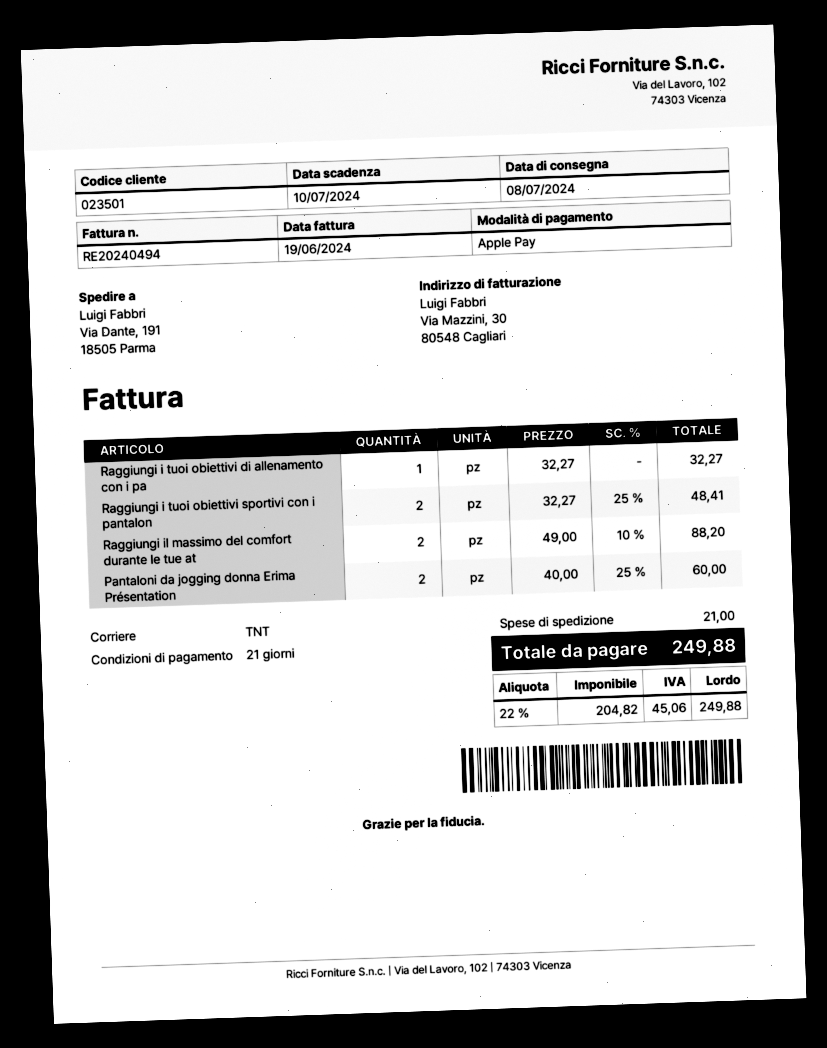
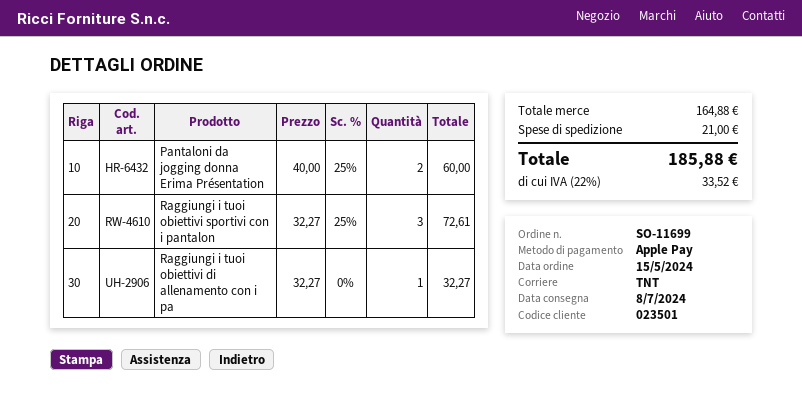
Raggiungi i tuoi obiettivi sportivi con i pantalon: 2 x 32.27 - 25% = 48.41 -> 3 x 32.27 - 25% = 72.61
Raggiungi il massimo del comfort durante le tue at: 2 x 49.00 - 10% = 88.20 -> none
tax: 22% = 45.06 -> 22% = 33.52
total: 249.88 -> 185.88

